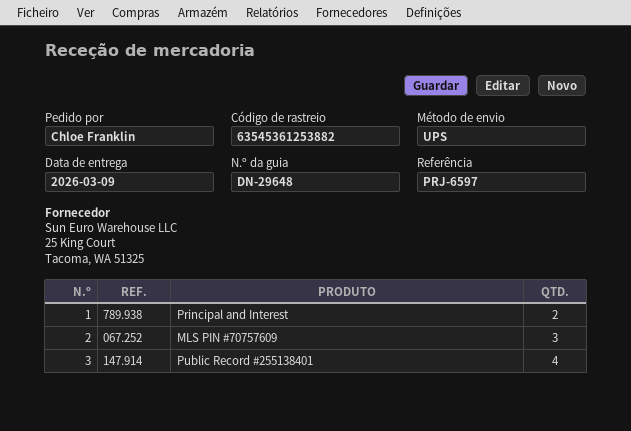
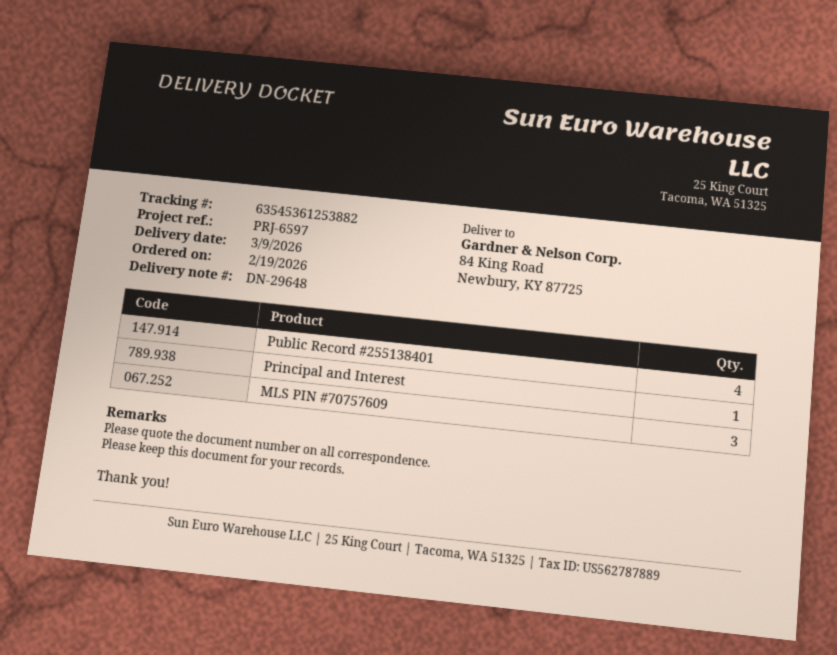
Principal and Interest: 2 -> 1

